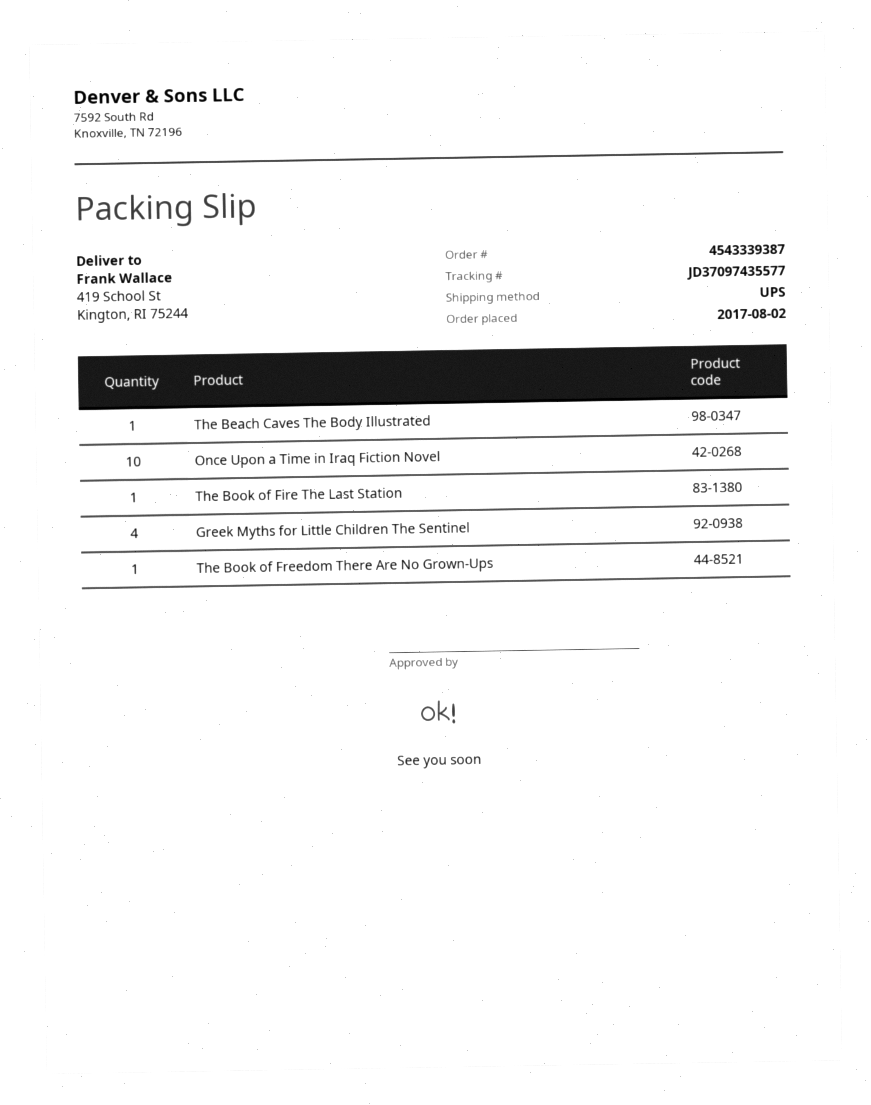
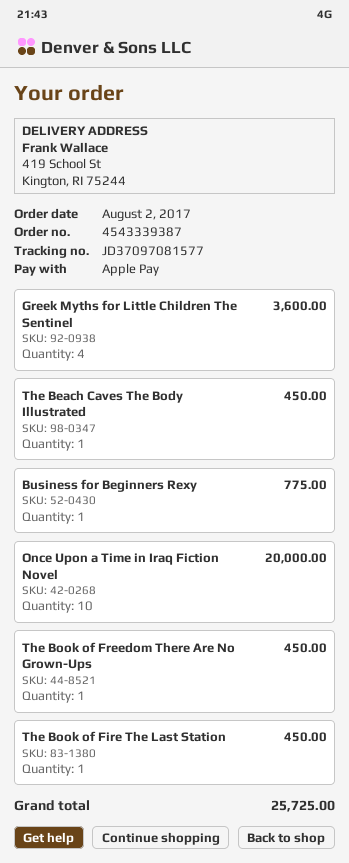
tracking number: JD37097435577 -> JD37097081577
Business for Beginners Rexy: none -> 1

